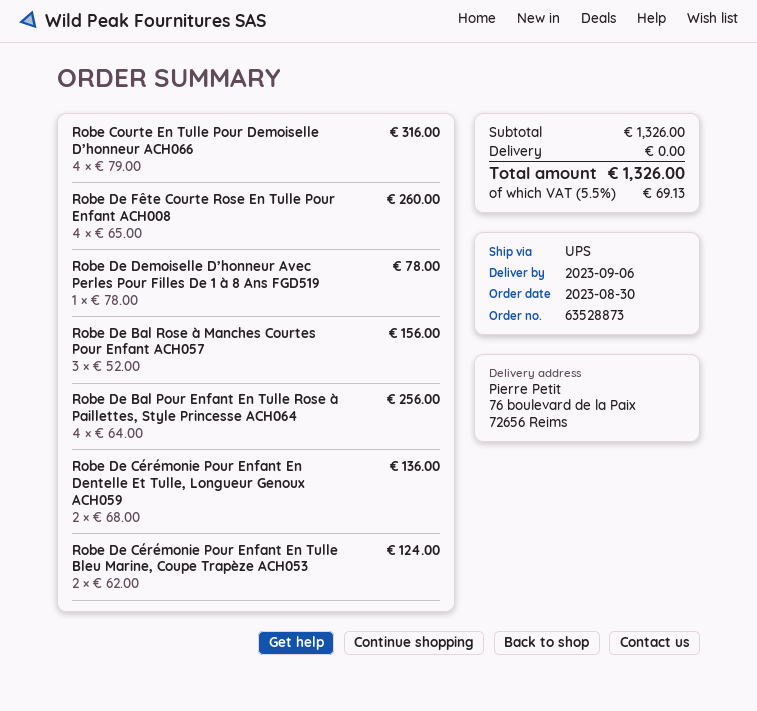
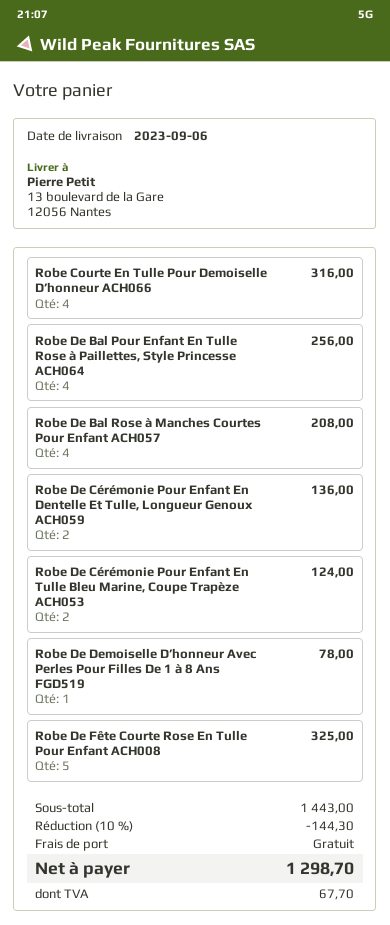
ship to: 76 boulevard de la Paix, 72656 Reims -> 13 boulevard de la Gare, 12056 Nantes
Robe De Fête Courte Rose En Tulle Pour Enfant ACH008: 4 for 260.00 -> 5 for 325.00
Robe De Bal Rose à Manches Courtes Pour Enfant ACH057: 3 for 156.00 -> 4 for 208.00
subtotal: 1326.00 -> 1443.00
discount: none -> 10% = 144.30
tax: 69.13 -> 67.70
total: 1326.00 -> 1298.70

